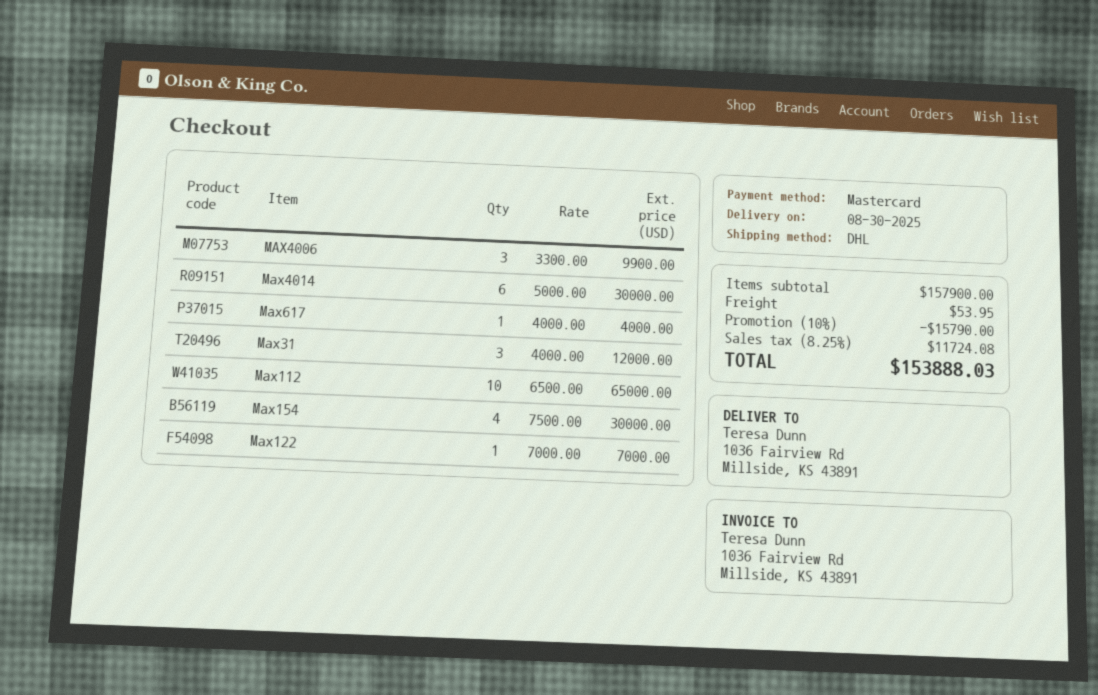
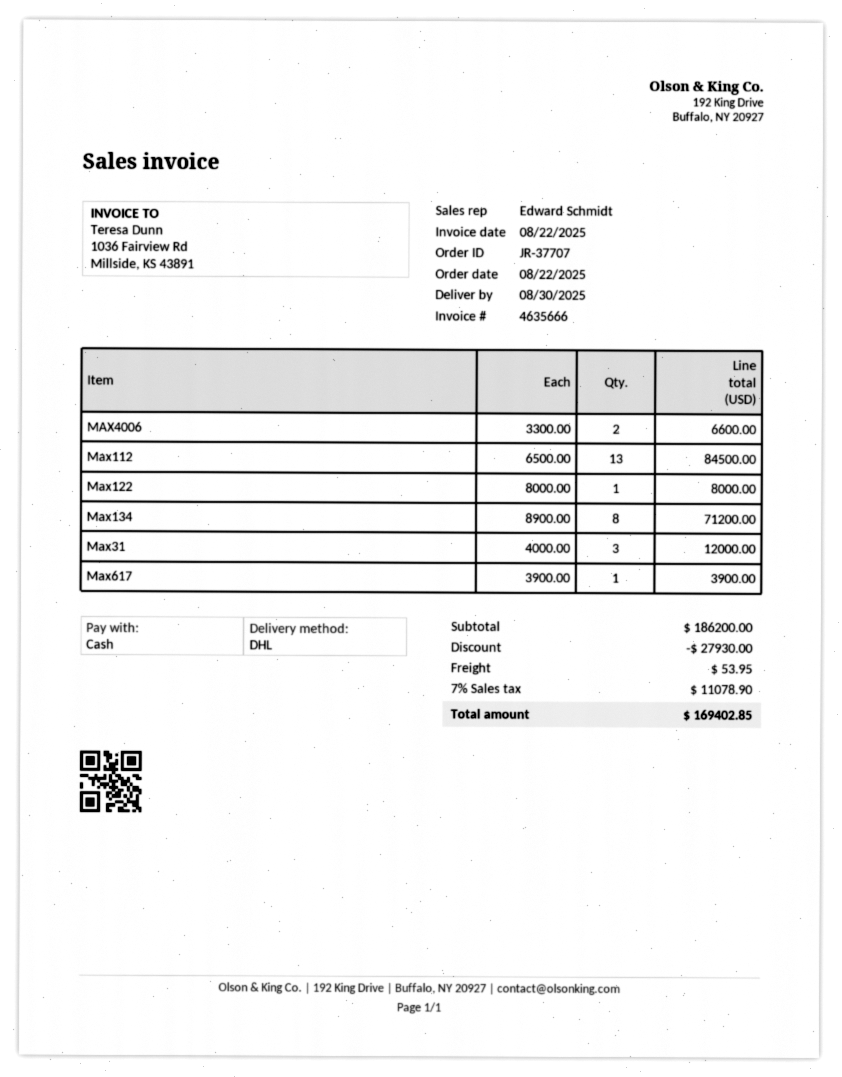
payment method: Mastercard -> cash
MAX4006: 3 x 3300.00 = 9900.00 -> 2 x 3300.00 = 6600.00
Max4014: 6 x 5000.00 = 30000.00 -> none
Max617: 1 x 4000.00 = 4000.00 -> 1 x 3900.00 = 3900.00
Max112: 10 x 6500.00 = 65000.00 -> 13 x 6500.00 = 84500.00
Max154: 4 x 7500.00 = 30000.00 -> none
Max122: 1 x 7000.00 = 7000.00 -> 1 x 8000.00 = 8000.00
Max134: none -> 8 x 8900.00 = 71200.00
subtotal: 157900.00 -> 186200.00
discount: 15790.00 -> 27930.00
tax: 8.25% = 11724.08 -> 7% = 11078.90
total: 153888.03 -> 169402.85

